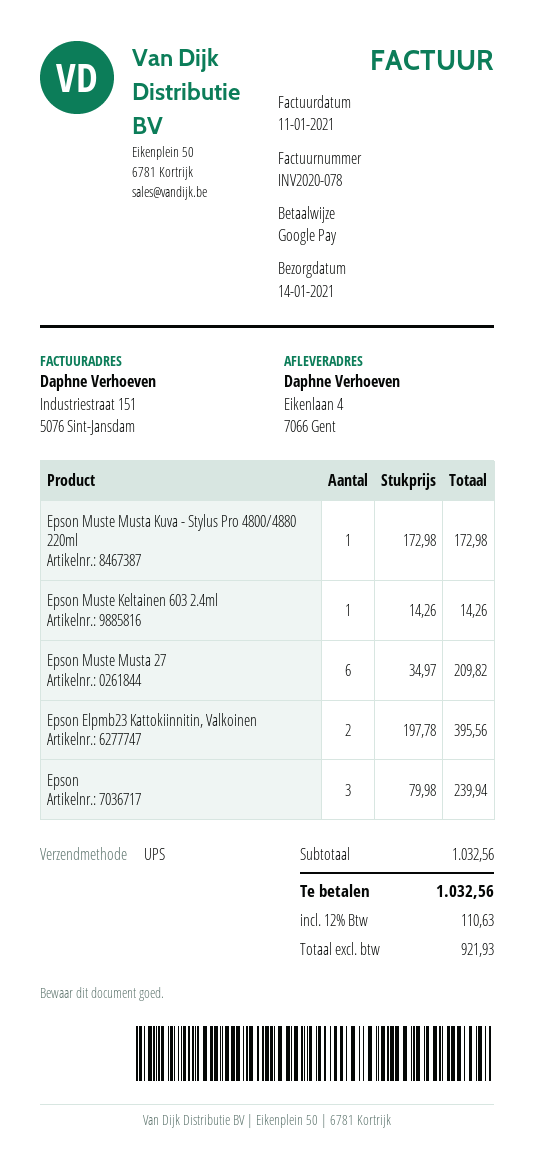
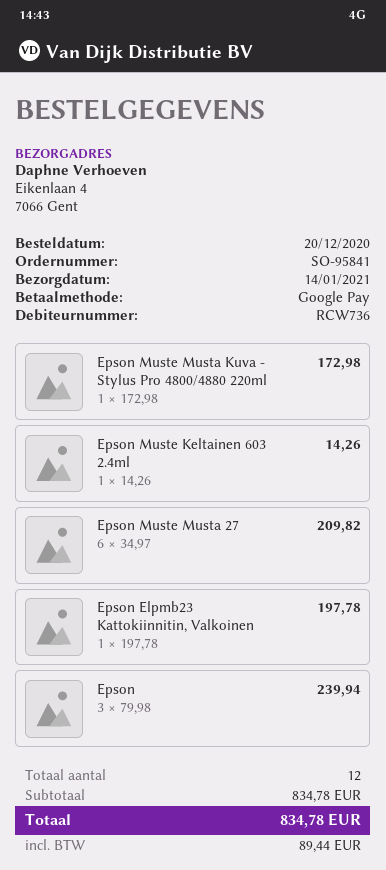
Epson Elpmb23 Kattokiinnitin, Valkoinen: 2 x 197.78 = 395.56 -> 1 x 197.78 = 197.78
subtotal: 1032.56 -> 834.78
tax: 110.63 -> 89.44
total: 1032.56 -> 834.78

